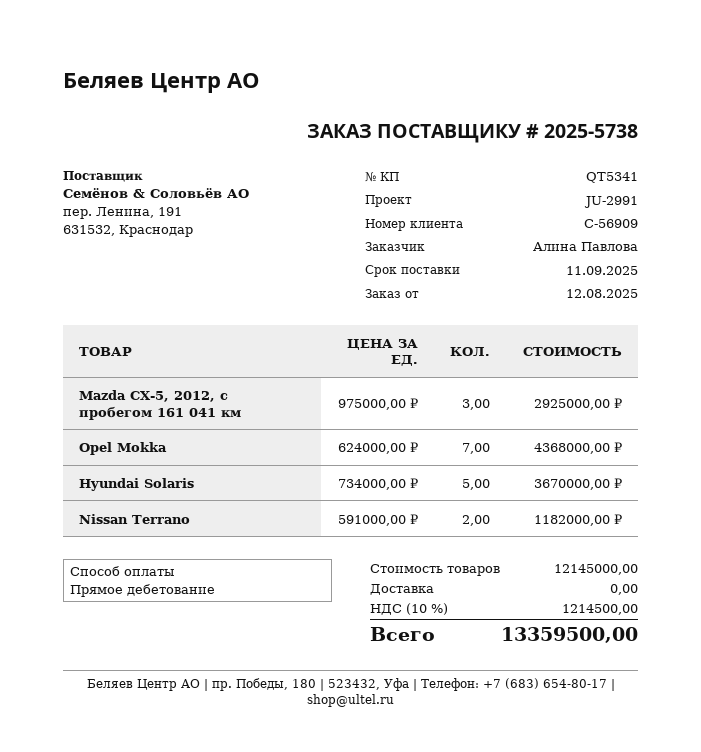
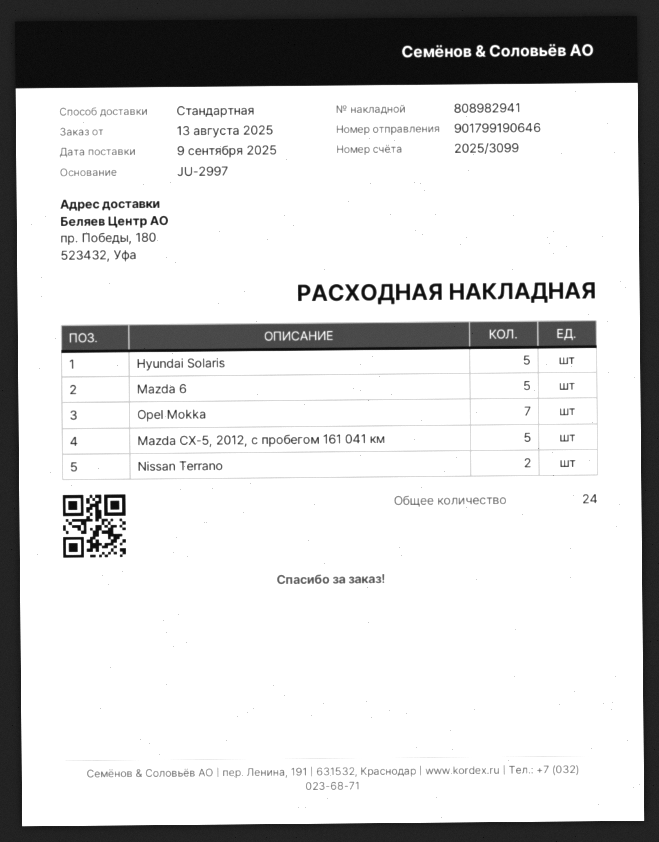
order date: 2025-08-12 -> 2025-08-13
delivery date: 2025-09-11 -> 2025-09-09
reference: JU-2991 -> JU-2997
Mazda CX-5, 2012, с пробегом 161 041 км: 3 -> 5
Mazda 6: none -> 5

